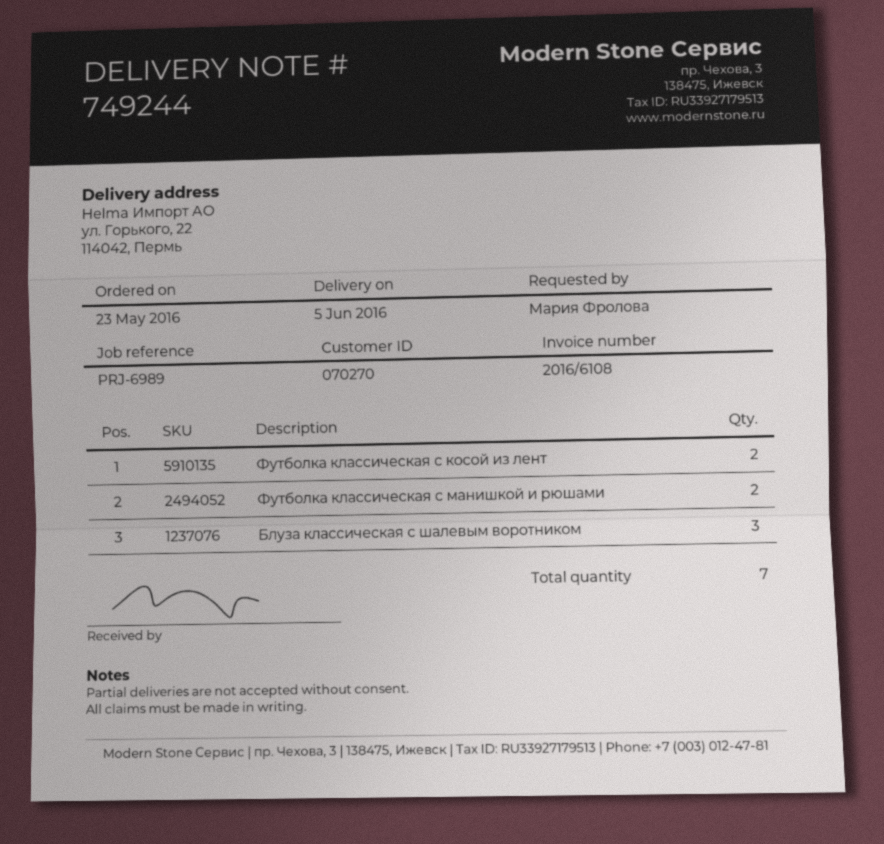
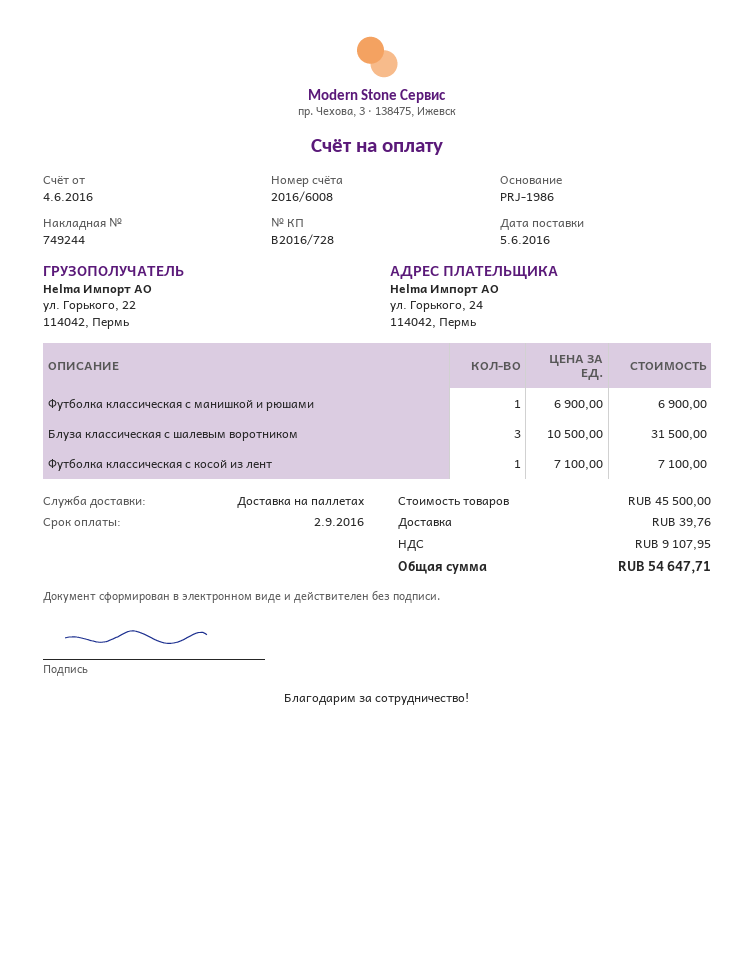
invoice number: 2016/6108 -> 2016/6008
reference: PRJ-6989 -> PRJ-1986
Футболка классическая с косой из лент: 2 -> 1
Футболка классическая с манишкой и рюшами: 2 -> 1

